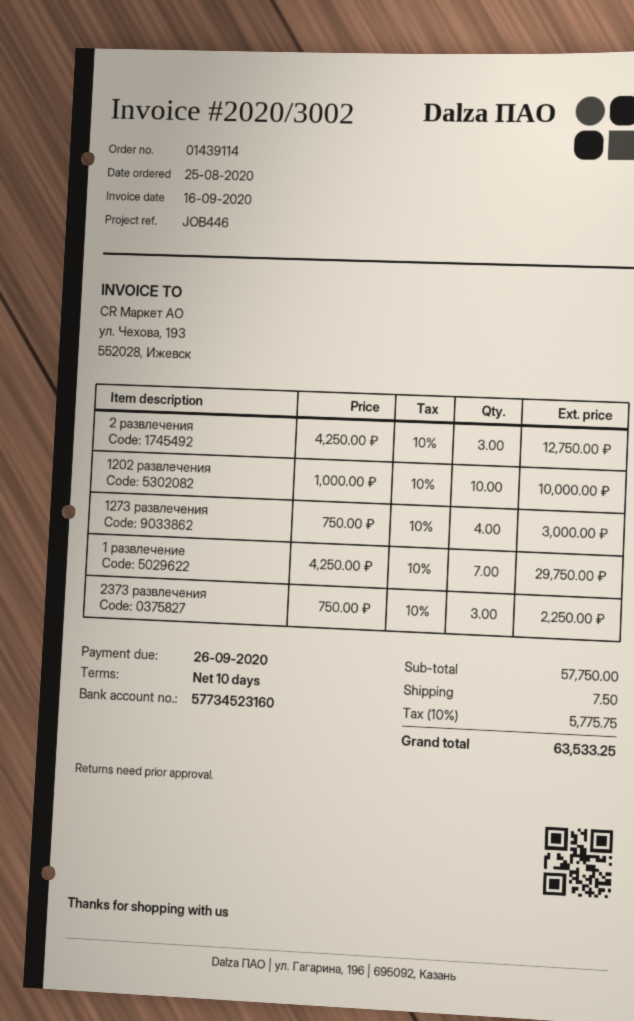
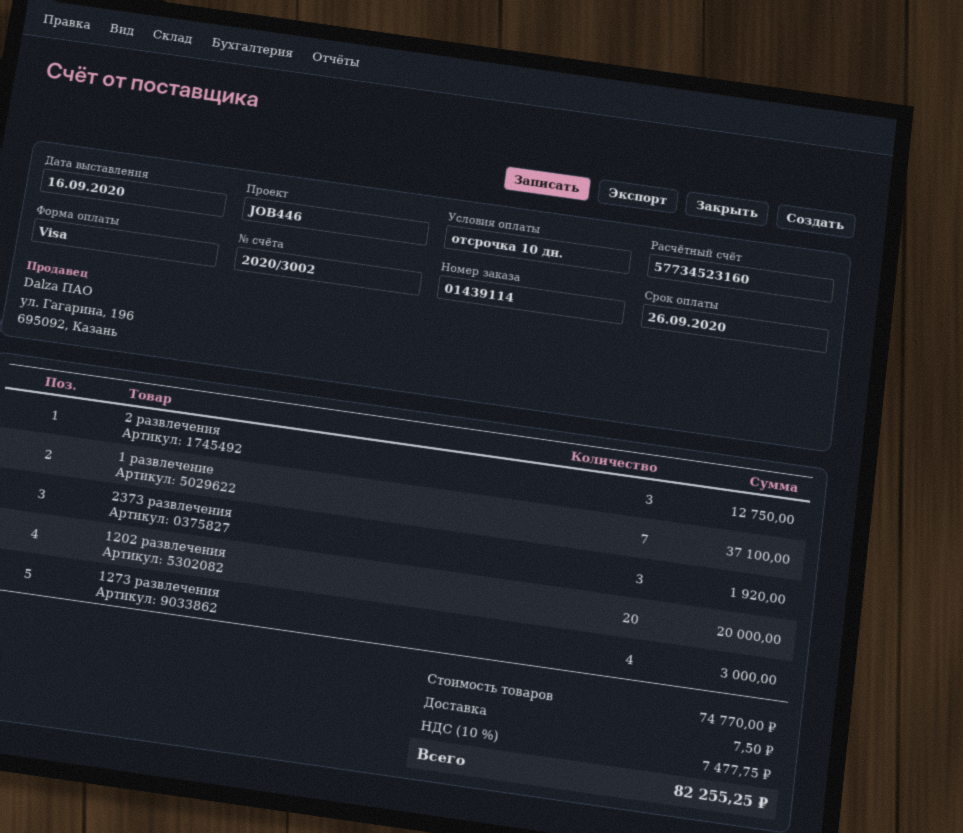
1202 развлечения: 10 for 10000.00 -> 20 for 20000.00
1 развлечение: 7 for 29750.00 -> 7 for 37100.00
2373 развлечения: 3 for 2250.00 -> 3 for 1920.00
subtotal: 57750.00 -> 74770.00
tax: 10% = 5775.75 -> 10% = 7477.75
total: 63533.25 -> 82255.25

